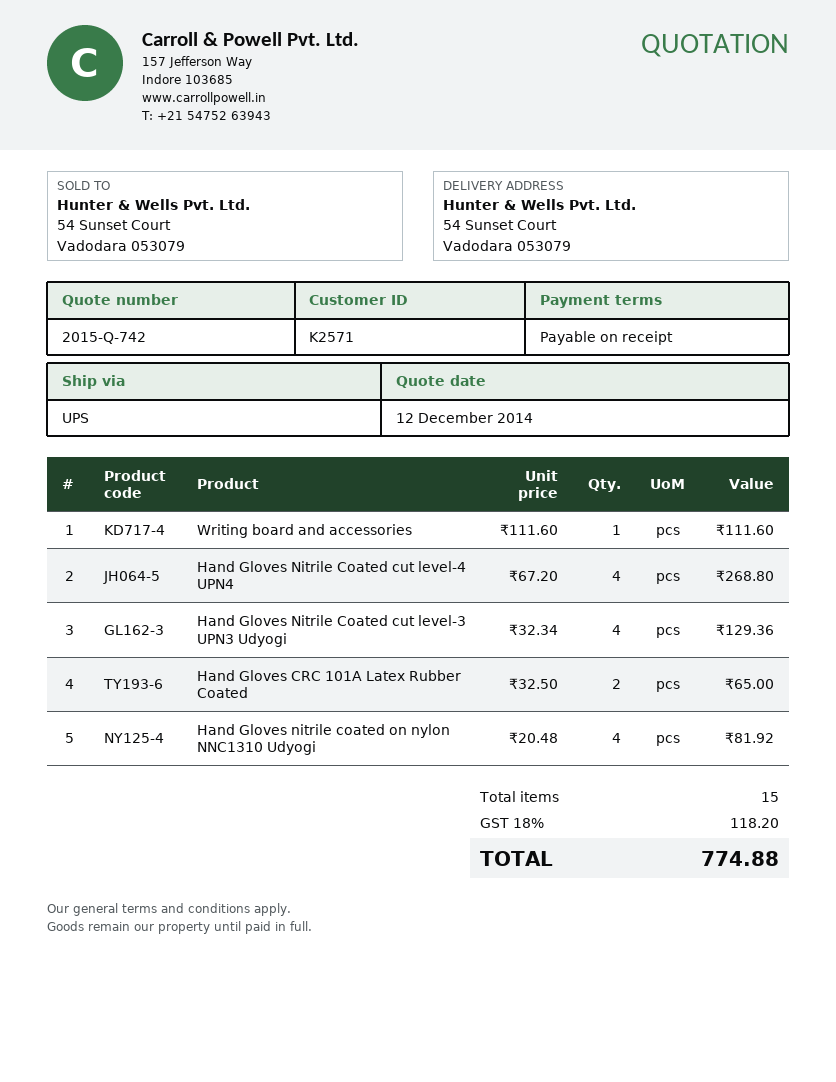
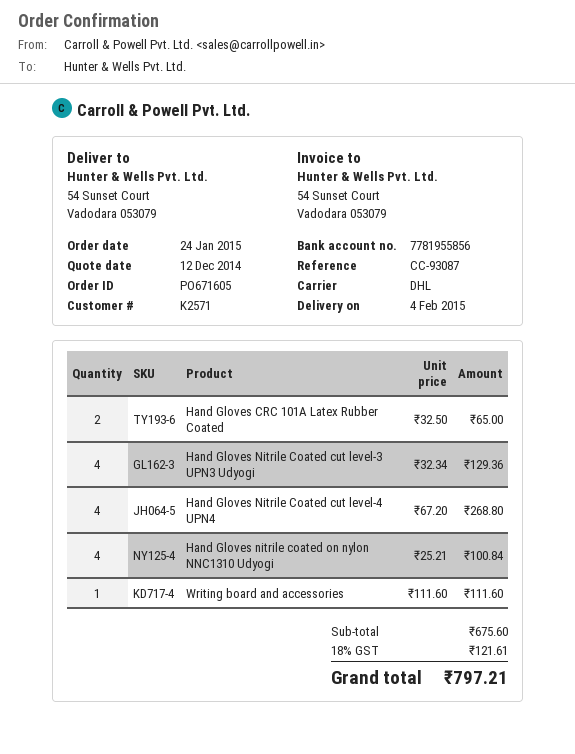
shipping method: UPS -> DHL
Hand Gloves nitrile coated on nylon NNC1310 Udyogi: 4 x 20.48 = 81.92 -> 4 x 25.21 = 100.84
tax: 18% = 118.20 -> 18% = 121.61
total: 774.88 -> 797.21

